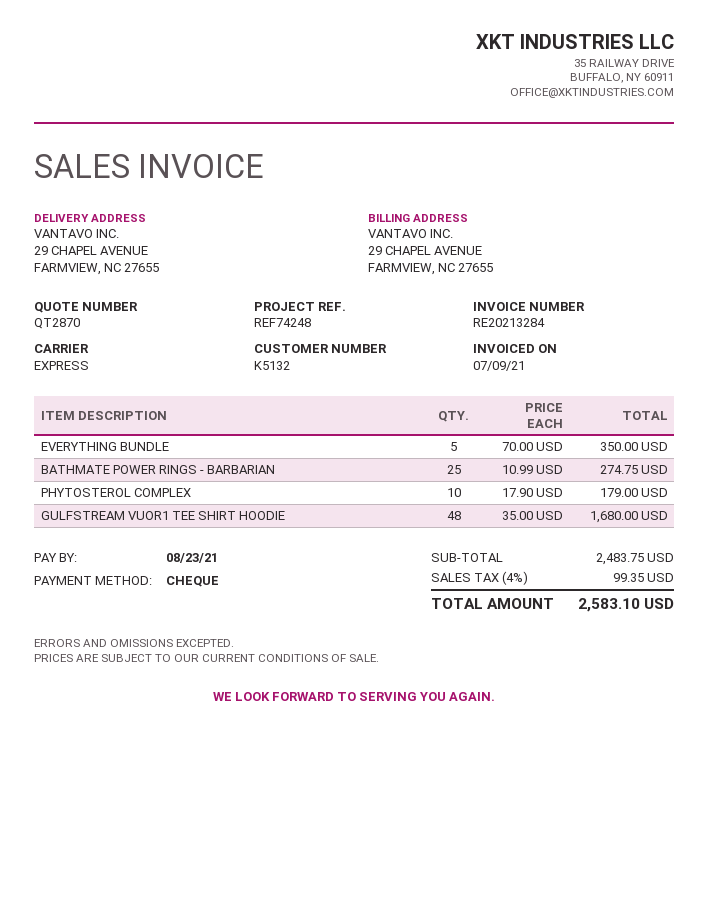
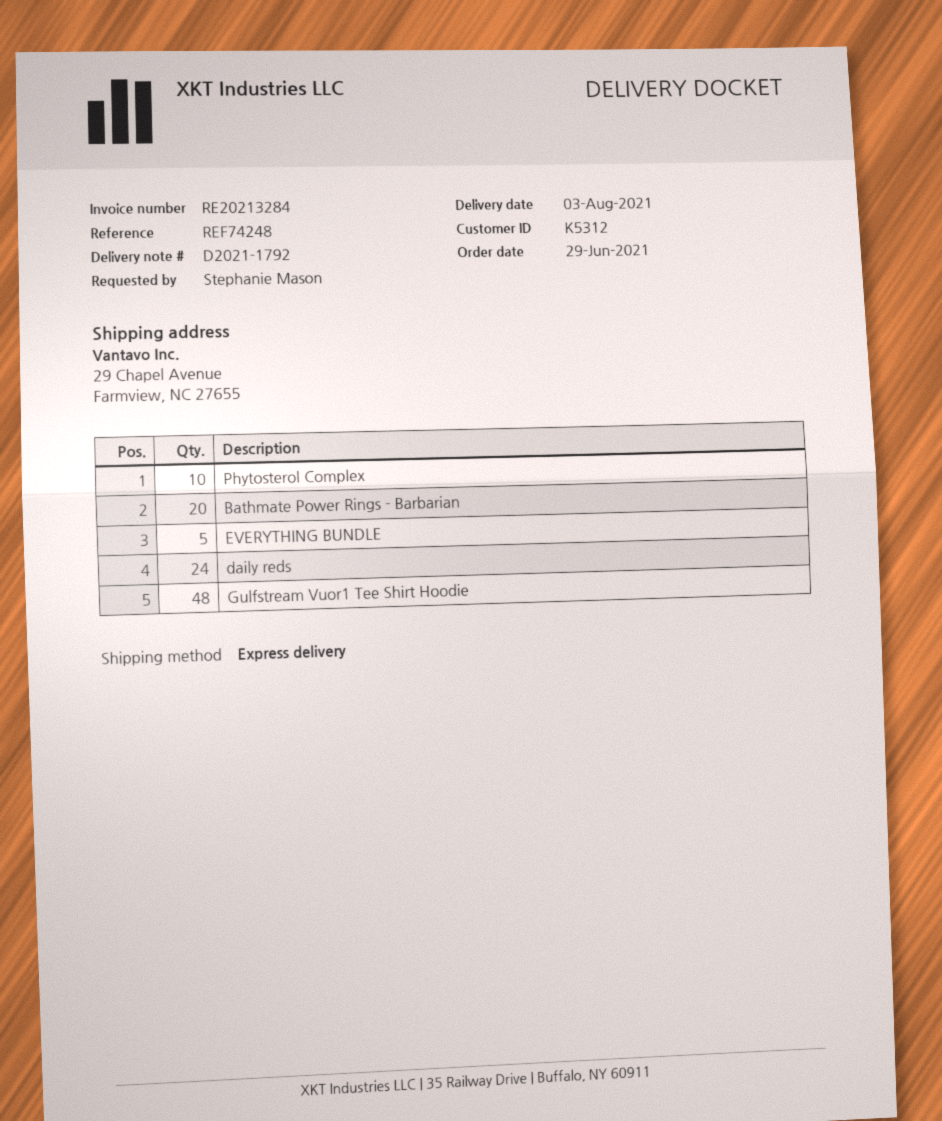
customer number: K5132 -> K5312
BATHMATE POWER RINGS - BARBARIAN: 25 -> 20
daily reds: none -> 24

